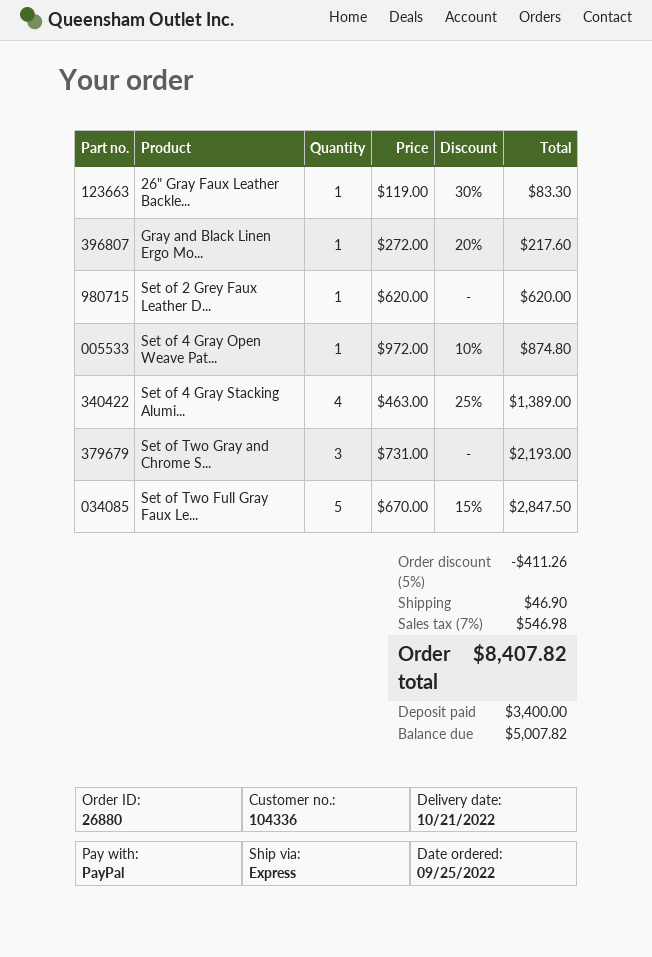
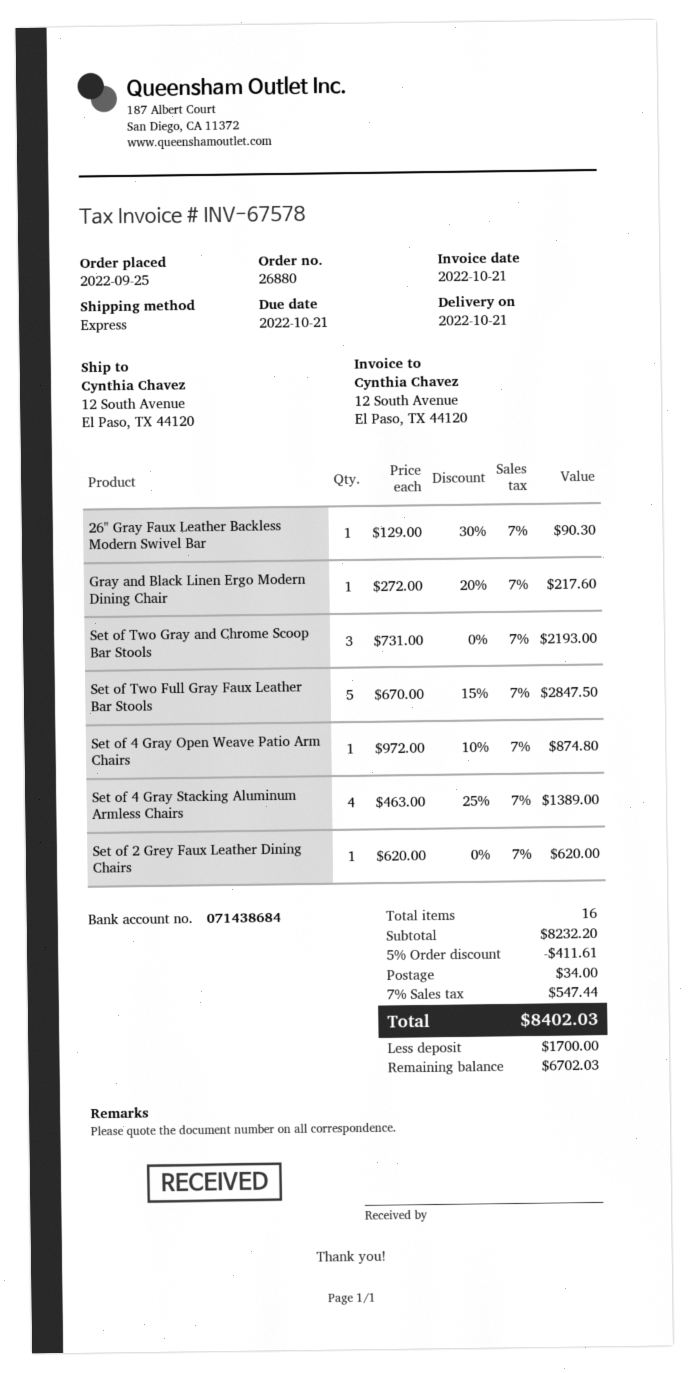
26" Gray Faux Leather Backle...: 1 x 119.00 - 30% = 83.30 -> 1 x 129.00 - 30% = 90.30
discount: 5% = 411.26 -> 5% = 411.61
shipping: 46.90 -> 34.00
tax: 7% = 546.98 -> 7% = 547.44
total: 8407.82 -> 8402.03
deposit: 3400.00 -> 1700.00
balance: 5007.82 -> 6702.03

